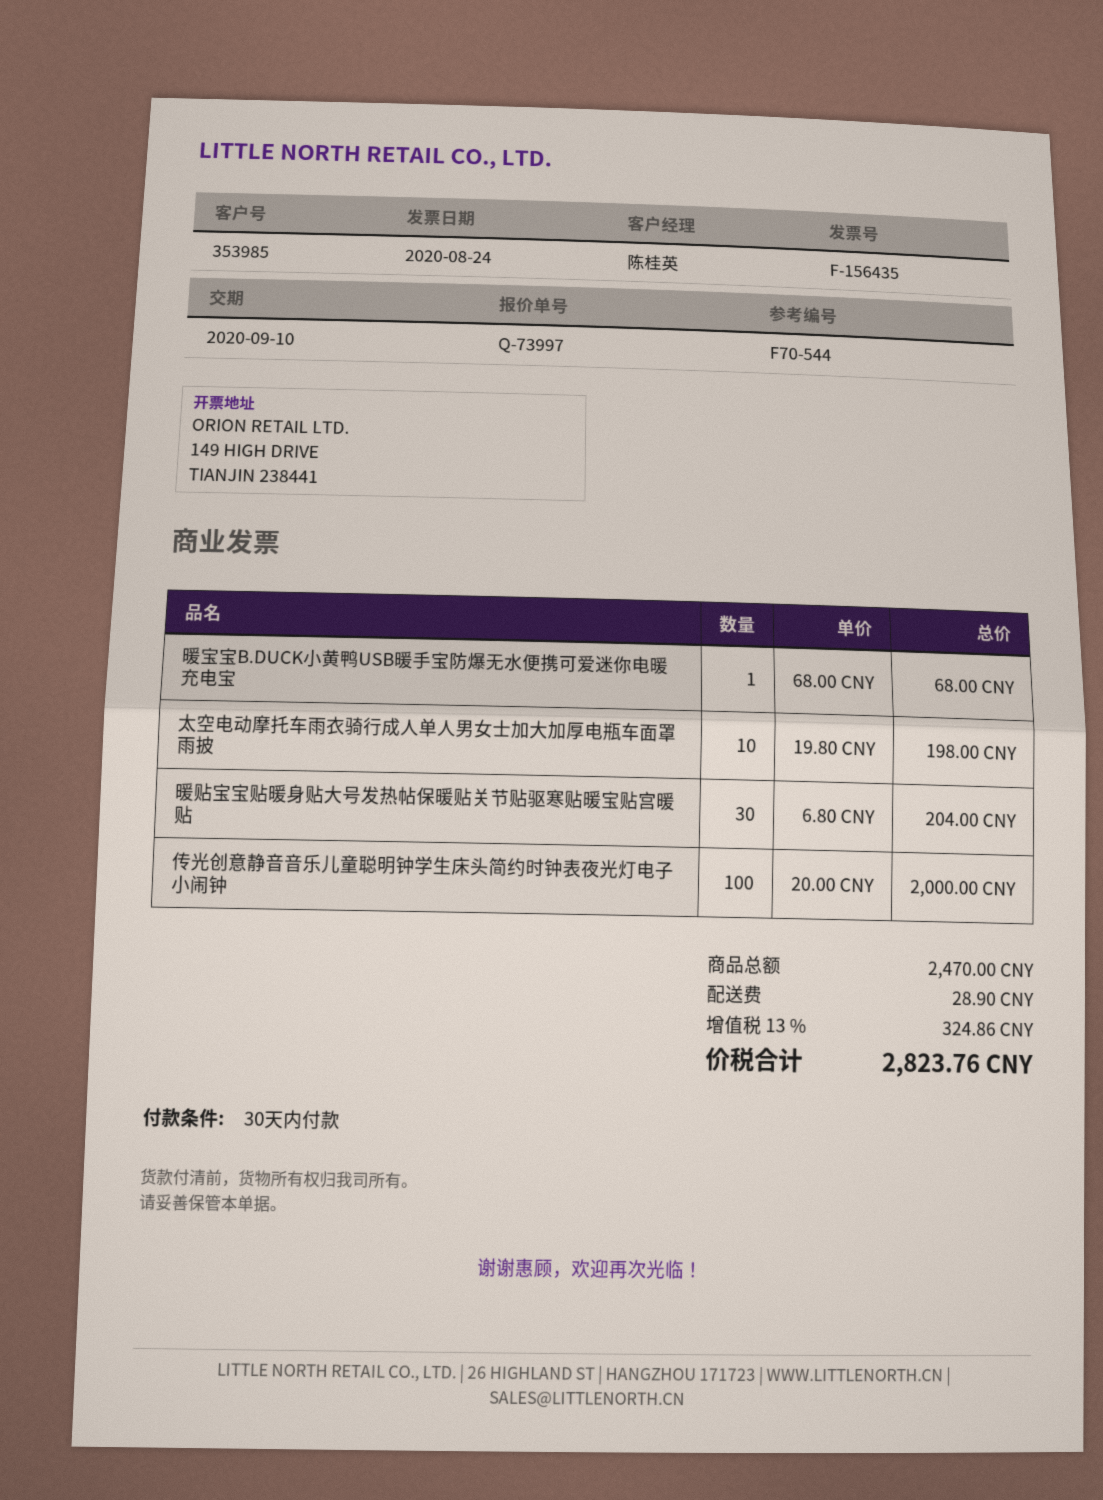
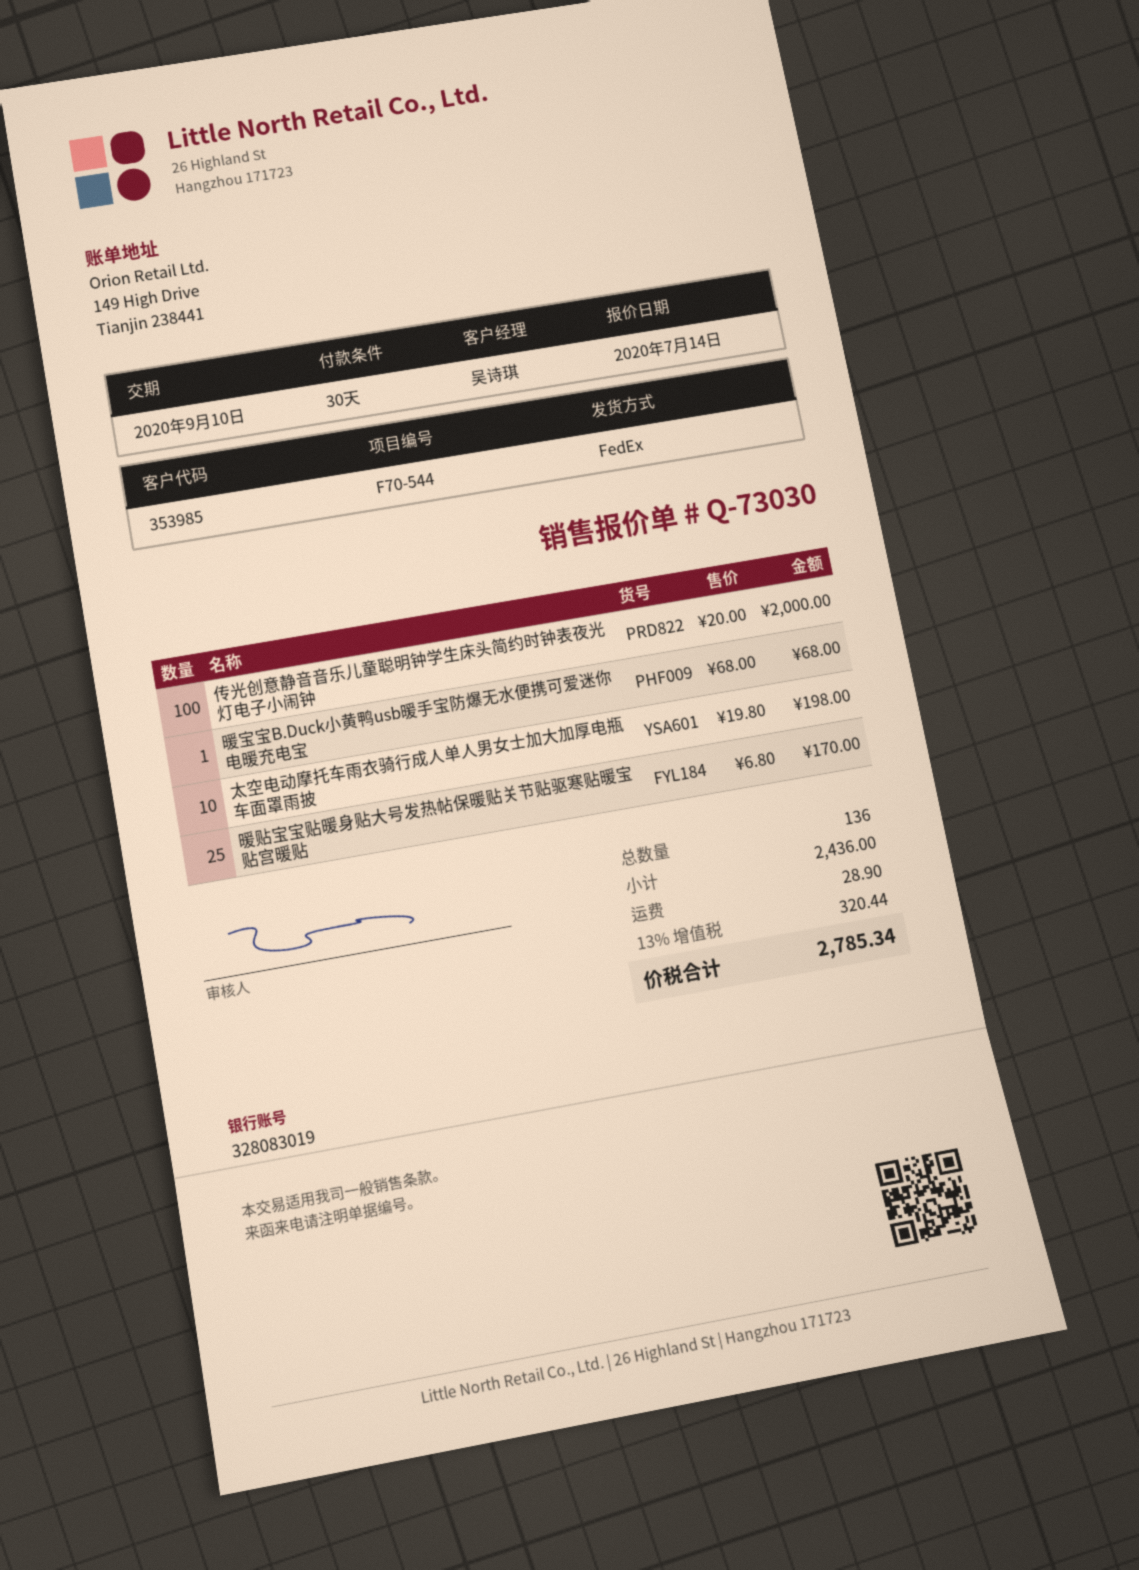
quote number: Q-73997 -> Q-73030
sales rep: 陈桂英 -> 吴诗琪
暖贴宝宝贴暖身贴大号发热帖保暖贴关节贴驱寒贴暖宝贴宫暖贴: 30 x 6.80 = 204.00 -> 25 x 6.80 = 170.00
subtotal: 2470.00 -> 2436.00
tax: 13% = 324.86 -> 13% = 320.44
total: 2823.76 -> 2785.34

